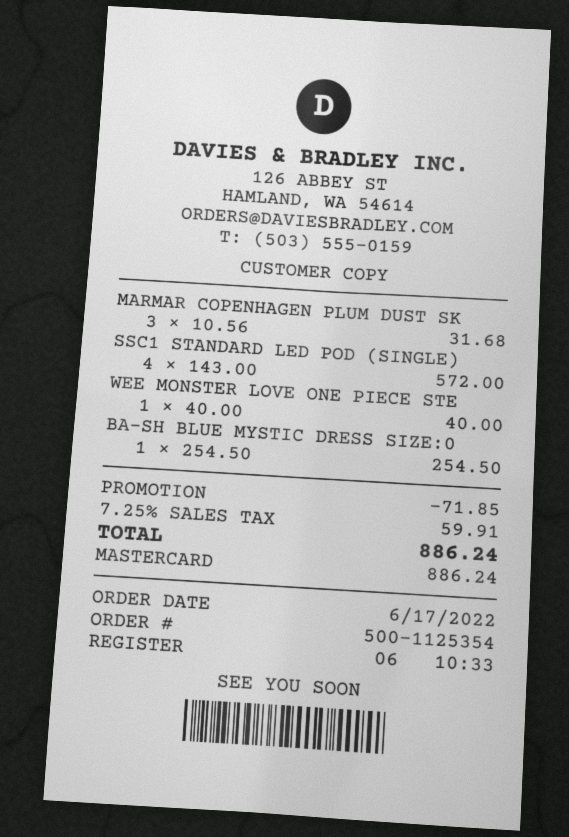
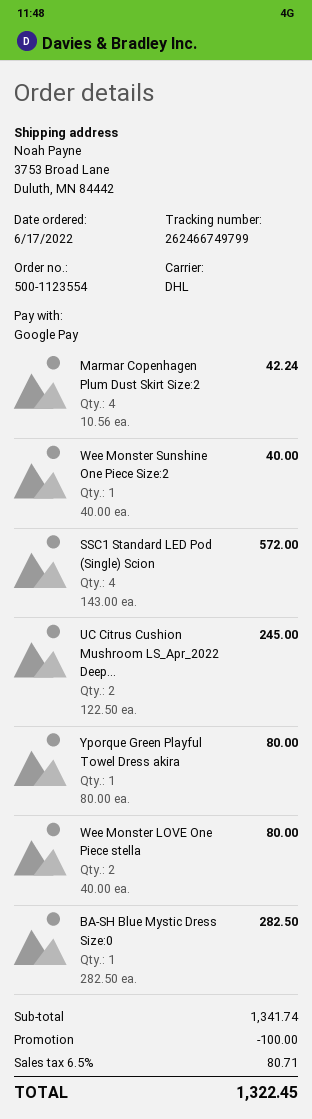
order number: 500-1125354 -> 500-1123554
payment method: Mastercard -> Google Pay
MARMAR COPENHAGEN PLUM DUST SK: 3 x 10.56 = 31.68 -> 4 x 10.56 = 42.24
WEE MONSTER LOVE ONE PIECE STE: 1 x 40.00 = 40.00 -> 2 x 40.00 = 80.00
BA-SH BLUE MYSTIC DRESS SIZE:0: 1 x 254.50 = 254.50 -> 1 x 282.50 = 282.50
Wee Monster Sunshine One Piece Size:2: none -> 1 x 40.00 = 40.00
UC Citrus Cushion Mushroom LS_Apr_2022 Deep...: none -> 2 x 122.50 = 245.00
Yporque Green Playful Towel Dress akira: none -> 1 x 80.00 = 80.00
discount: 71.85 -> 100.00
tax: 7.25% = 59.91 -> 6.5% = 80.71
total: 886.24 -> 1322.45

